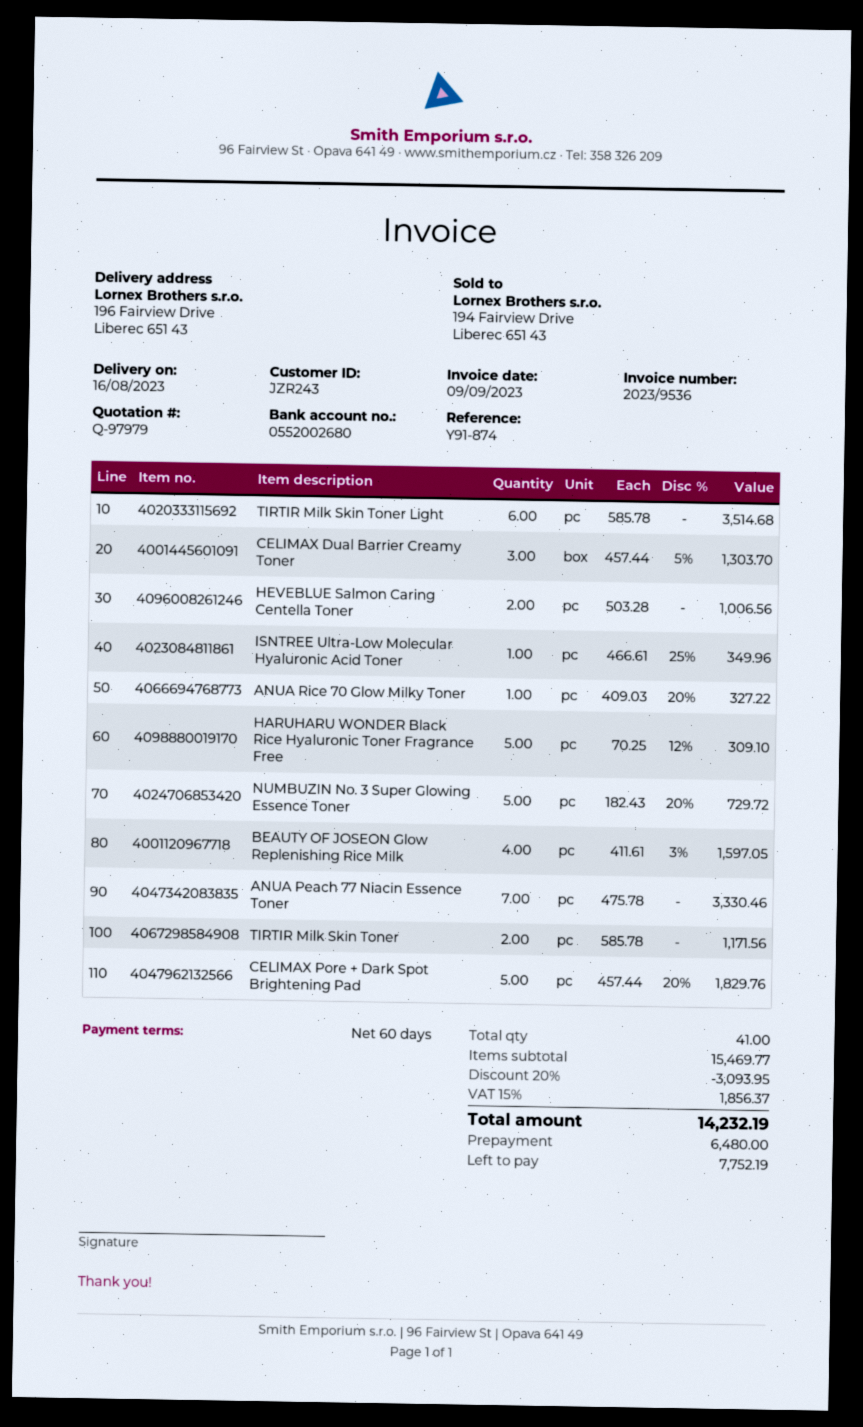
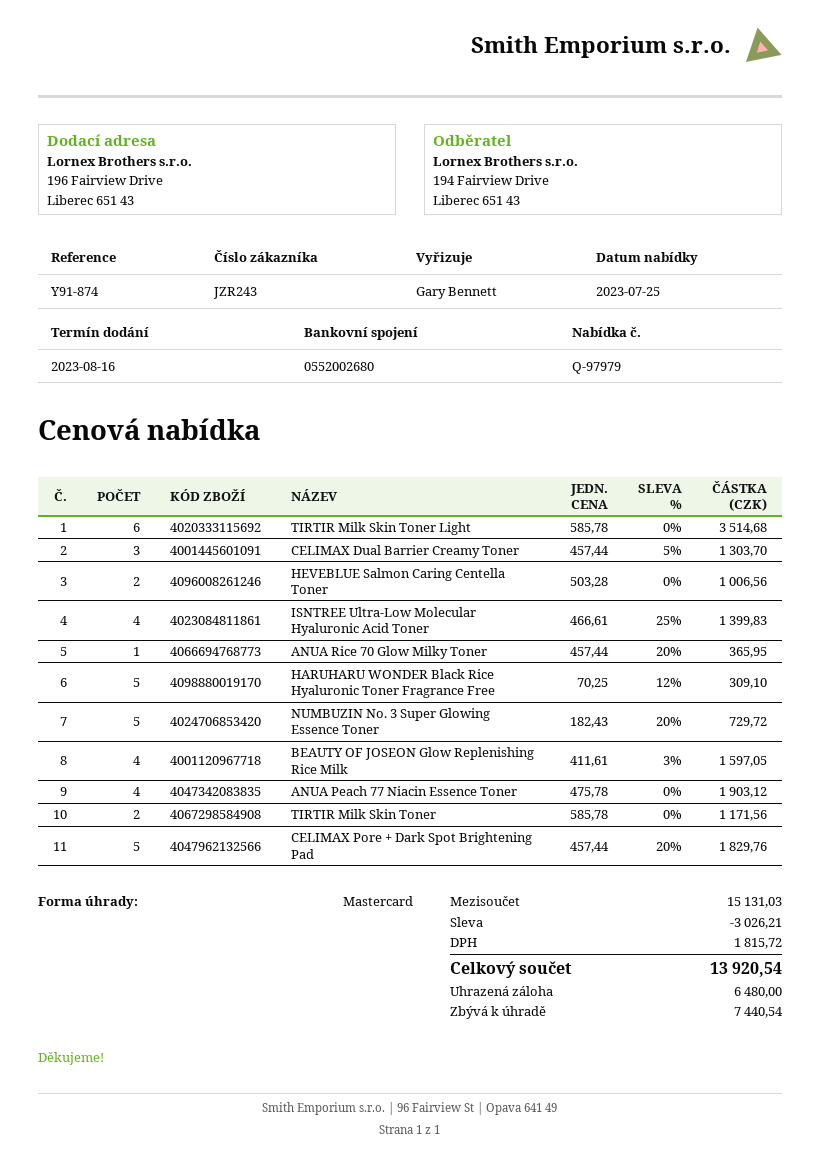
ISNTREE Ultra-Low Molecular Hyaluronic Acid Toner: 1 x 466.61 - 25% = 349.96 -> 4 x 466.61 - 25% = 1399.83
ANUA Rice 70 Glow Milky Toner: 1 x 409.03 - 20% = 327.22 -> 1 x 457.44 - 20% = 365.95
ANUA Peach 77 Niacin Essence Toner: 7 x 475.78 = 3330.46 -> 4 x 475.78 = 1903.12
subtotal: 15469.77 -> 15131.03
discount: 3093.95 -> 3026.21
tax: 1856.37 -> 1815.72
total: 14232.19 -> 13920.54
balance: 7752.19 -> 7440.54

